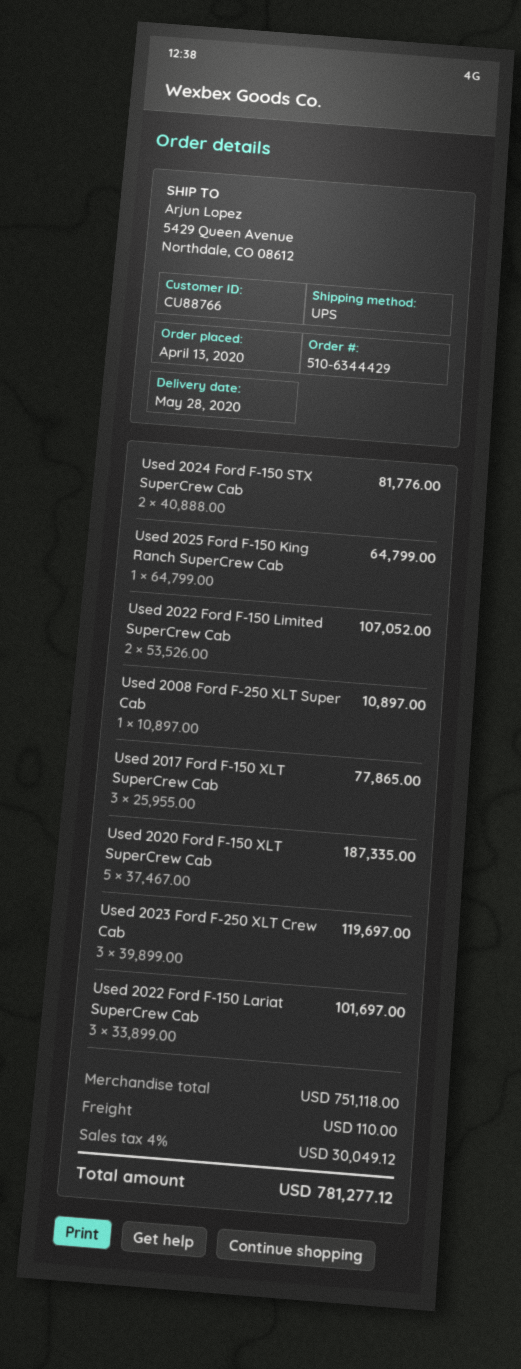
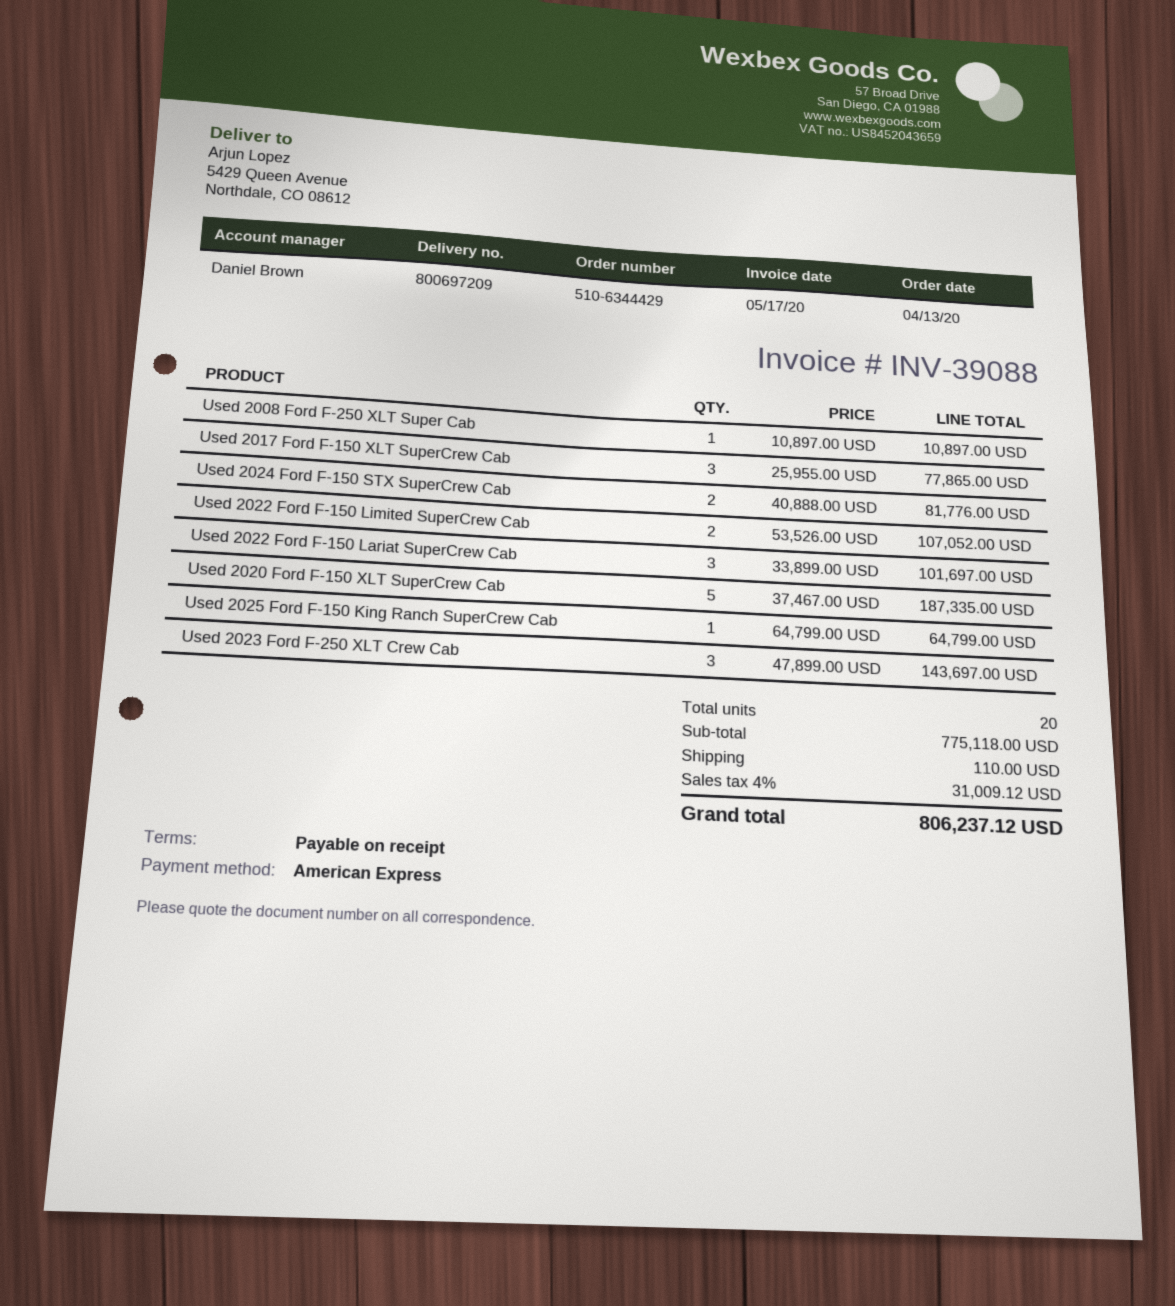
Used 2023 Ford F-250 XLT Crew Cab: 3 x 39899.00 = 119697.00 -> 3 x 47899.00 = 143697.00
subtotal: 751118.00 -> 775118.00
tax: 4% = 30049.12 -> 4% = 31009.12
total: 781277.12 -> 806237.12

